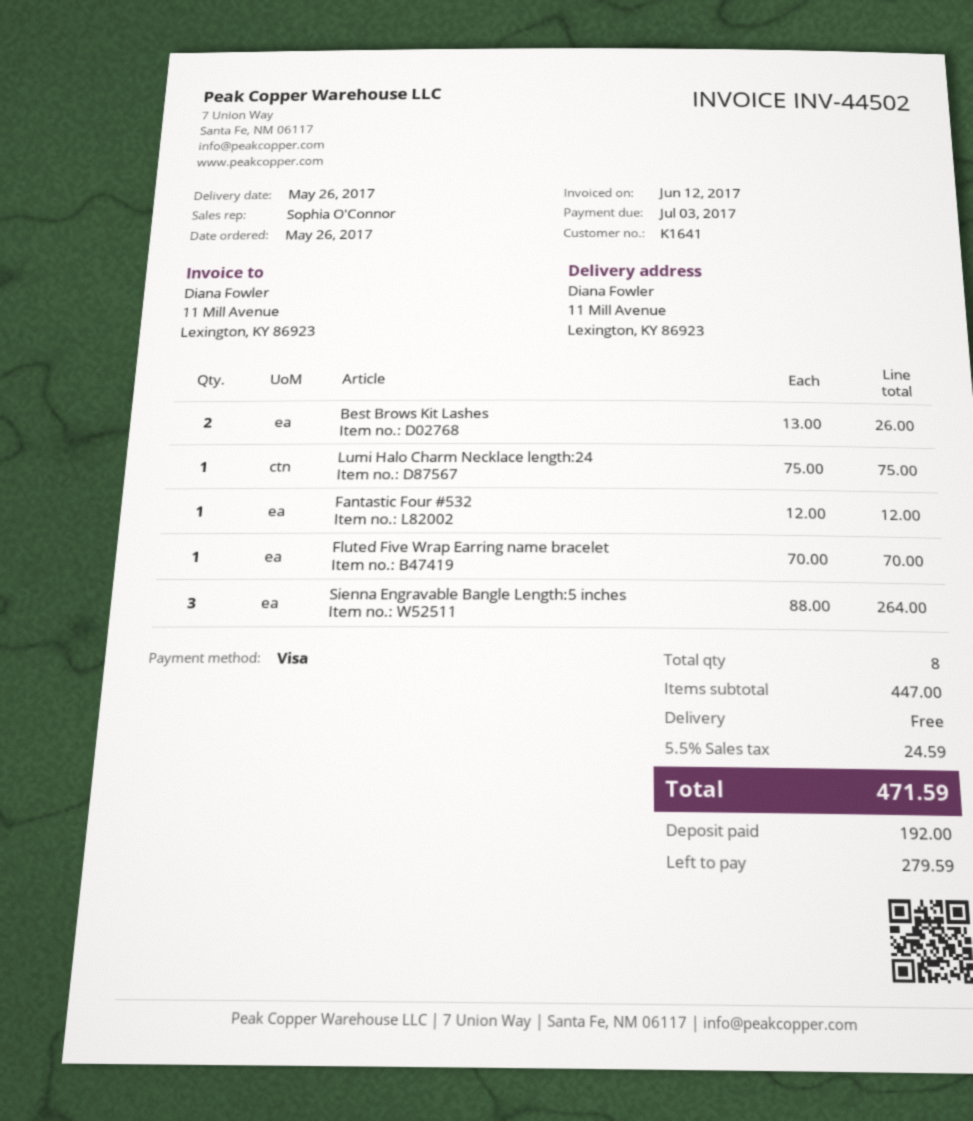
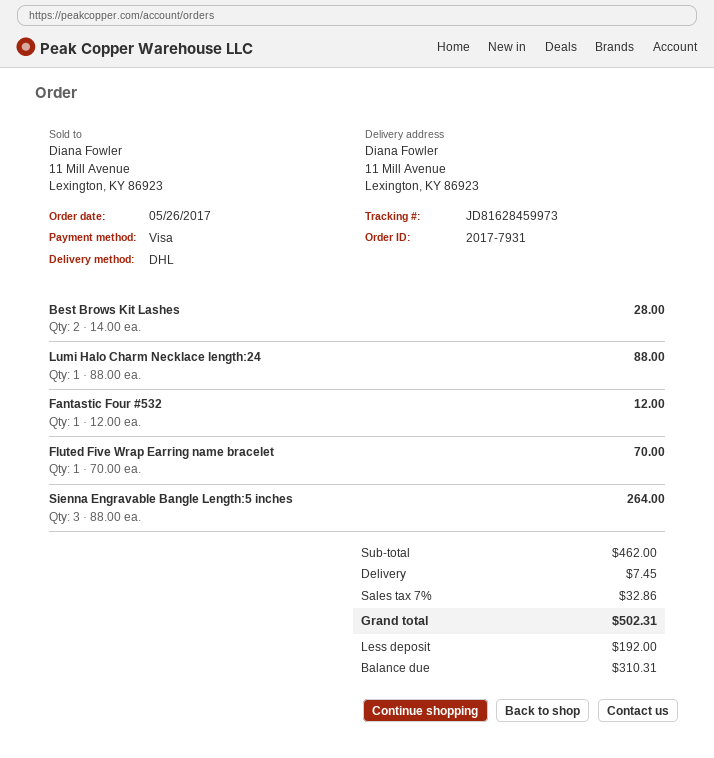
Best Brows Kit Lashes: 2 x 13.00 = 26.00 -> 2 x 14.00 = 28.00
Lumi Halo Charm Necklace length:24: 1 x 75.00 = 75.00 -> 1 x 88.00 = 88.00
subtotal: 447.00 -> 462.00
shipping: 0.00 -> 7.45
tax: 5.5% = 24.59 -> 7% = 32.86
total: 471.59 -> 502.31
balance: 279.59 -> 310.31

